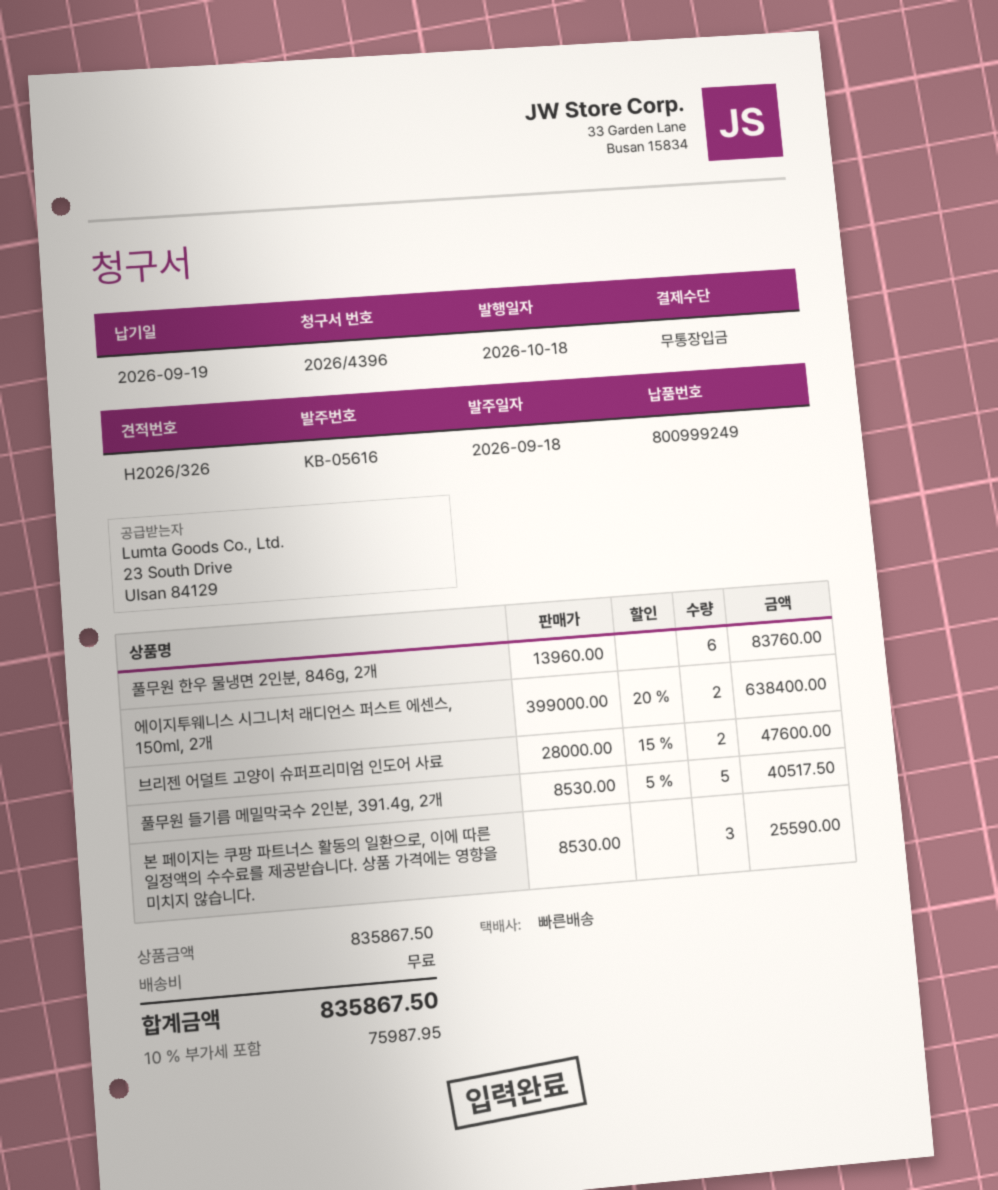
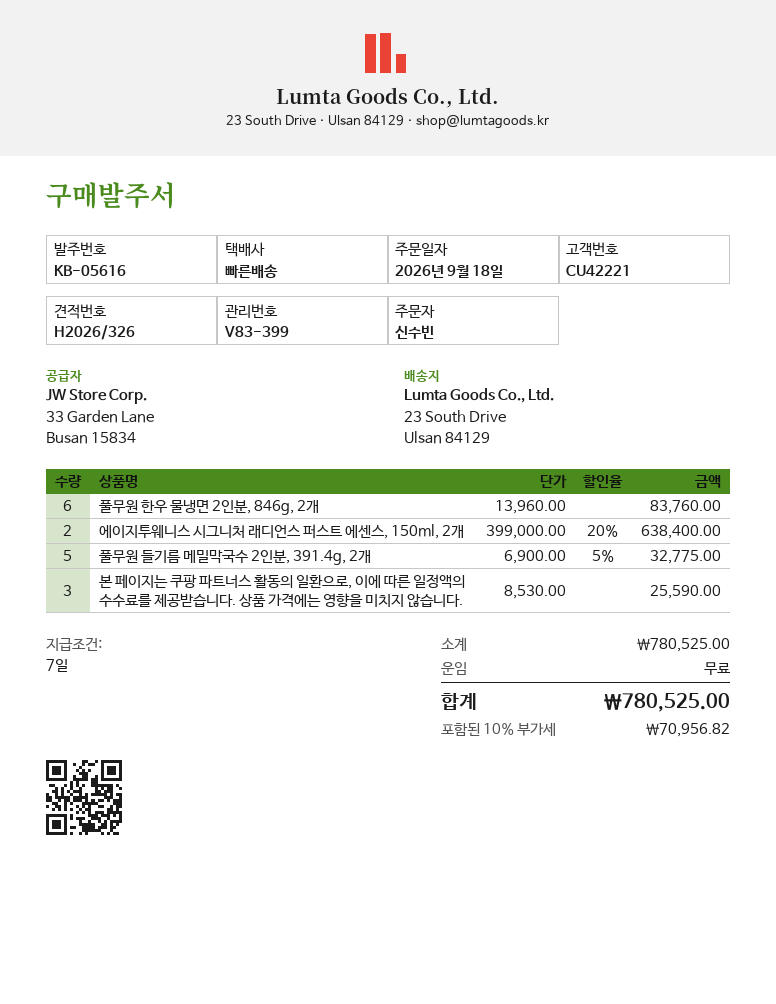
브리젠 어덜트 고양이 슈퍼프리미엄 인도어 사료: 2 x 28000.00 - 15% = 47600.00 -> none
풀무원 들기름 메밀막국수 2인분, 391.4g, 2개: 5 x 8530.00 - 5% = 40517.50 -> 5 x 6900.00 - 5% = 32775.00
subtotal: 835867.50 -> 780525.00
tax: 10% = 75987.95 -> 10% = 70956.82
total: 835867.50 -> 780525.00

